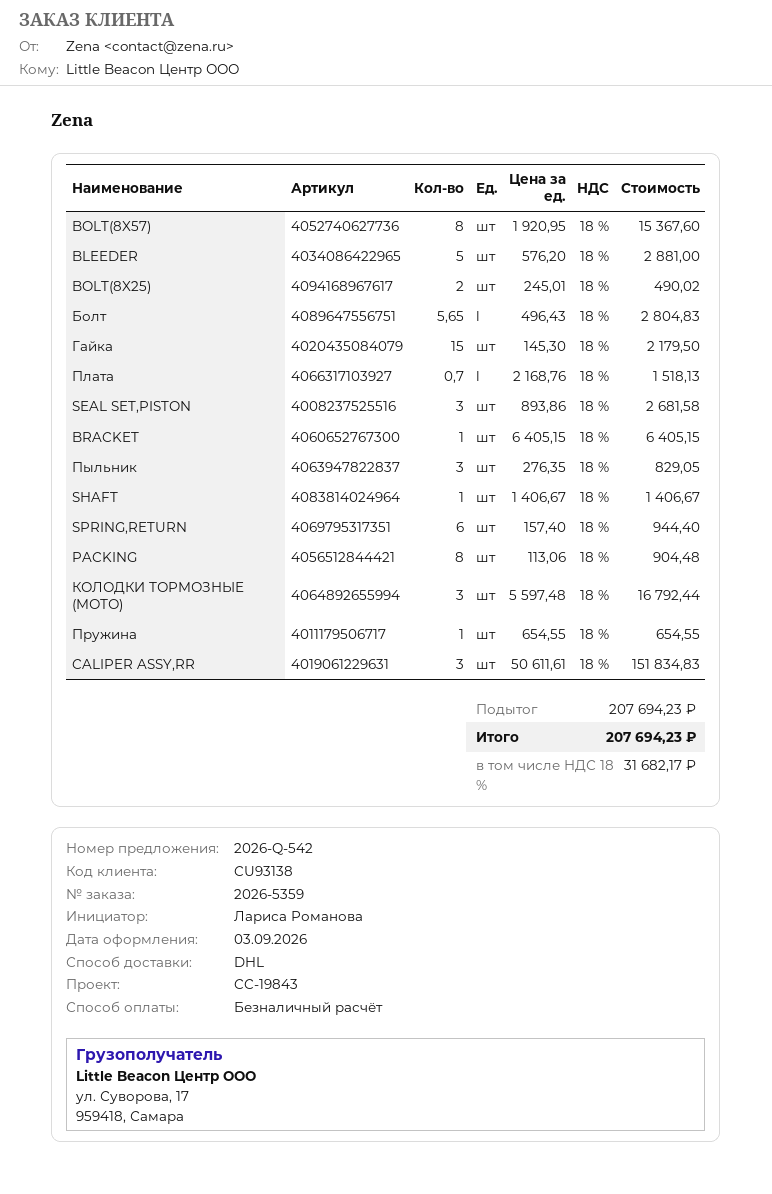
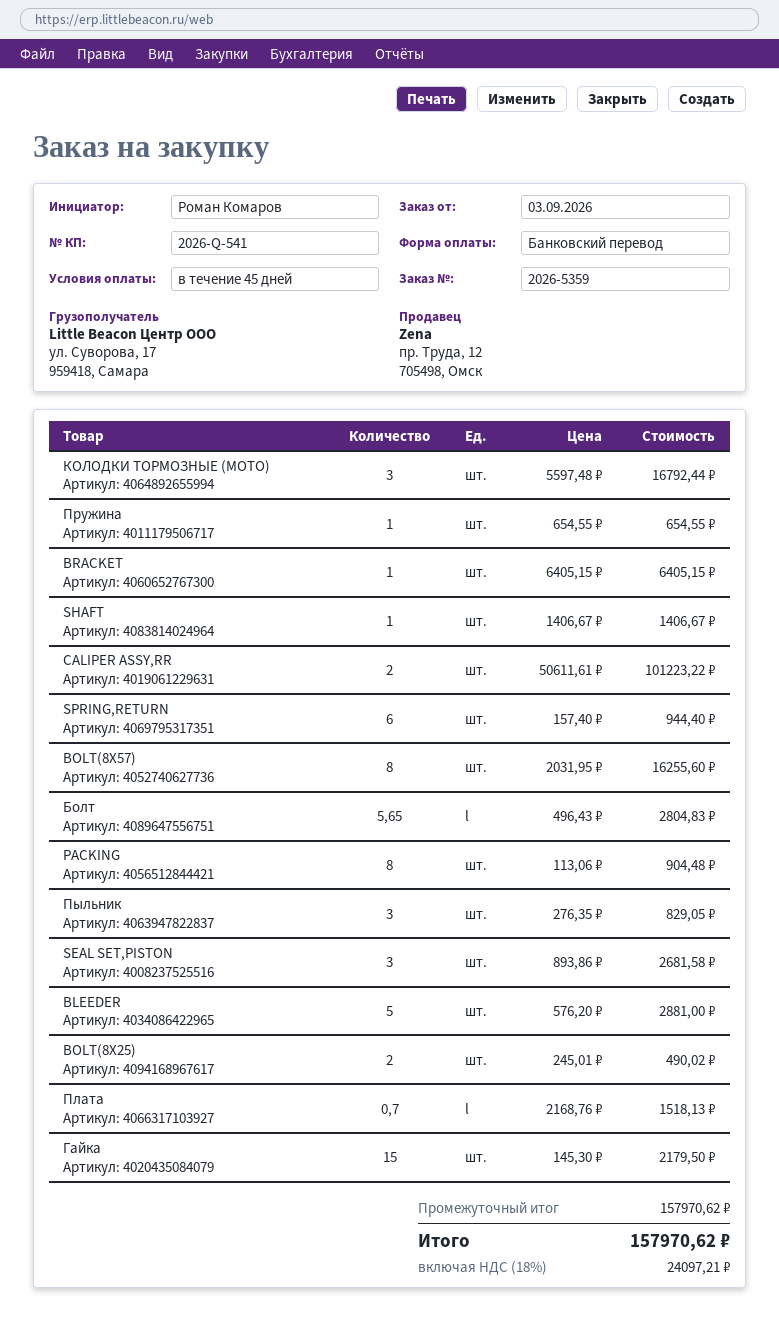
quote number: 2026-Q-542 -> 2026-Q-541
ordered by: Лариса Романова -> Роман Комаров
BOLT(8X57): 8 x 1920.95 = 15367.60 -> 8 x 2031.95 = 16255.60
CALIPER ASSY,RR: 3 x 50611.61 = 151834.83 -> 2 x 50611.61 = 101223.22
subtotal: 207694.23 -> 157970.62
tax: 18% = 31682.17 -> 18% = 24097.21
total: 207694.23 -> 157970.62

